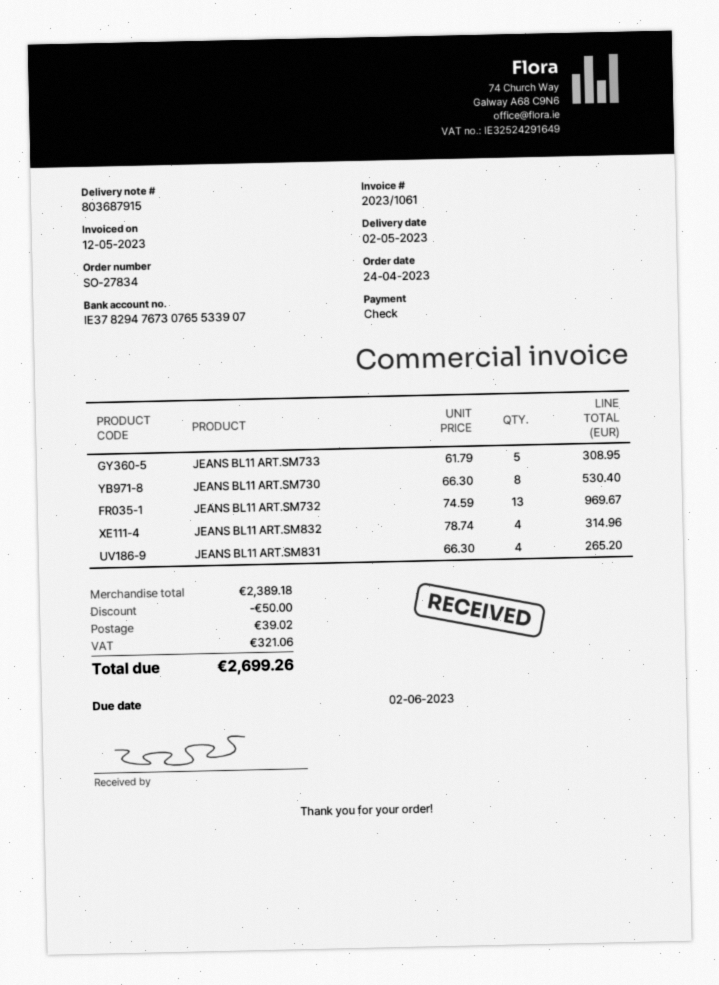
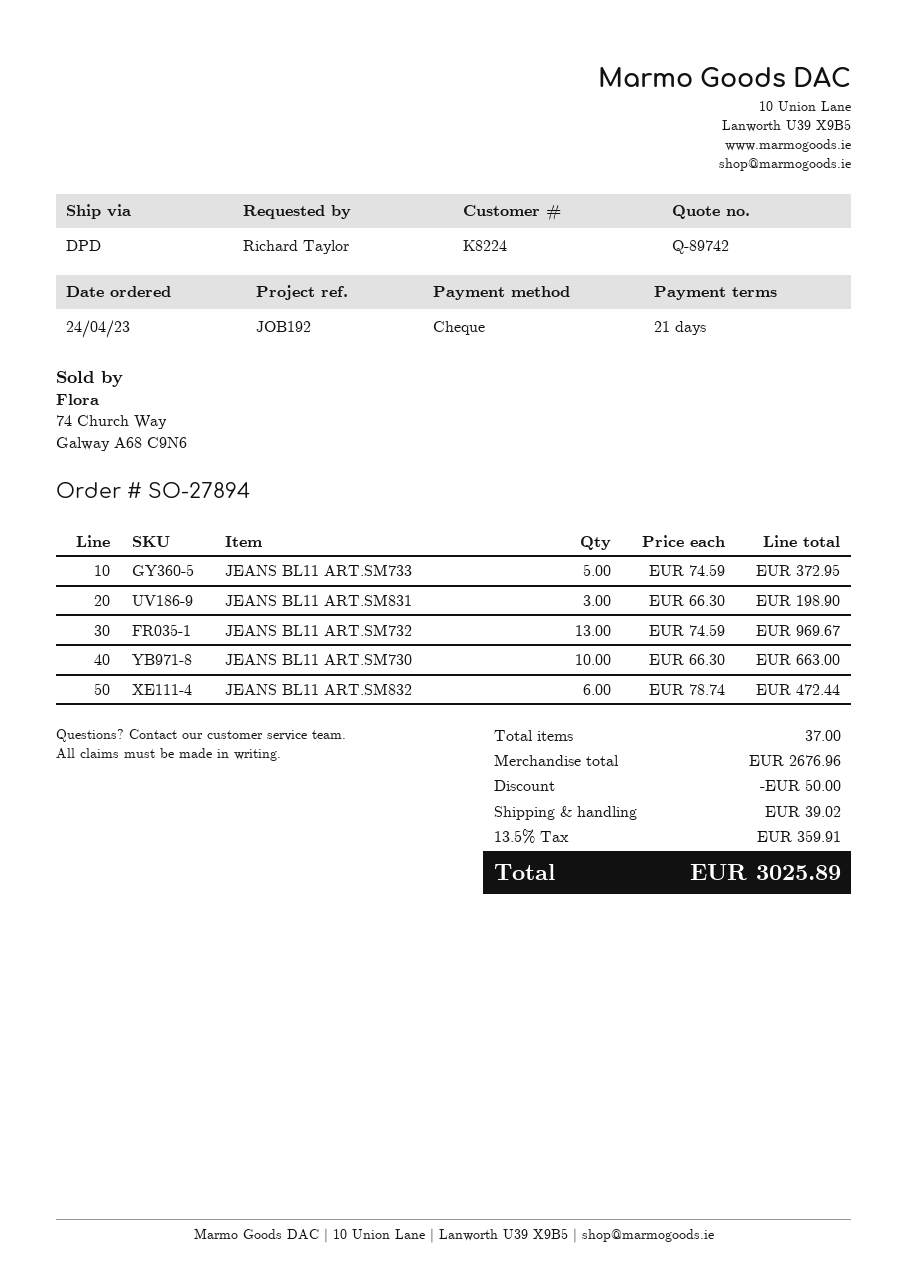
order number: SO-27834 -> SO-27894
JEANS BL11 ART.SM733: 5 x 61.79 = 308.95 -> 5 x 74.59 = 372.95
JEANS BL11 ART.SM730: 8 x 66.30 = 530.40 -> 10 x 66.30 = 663.00
JEANS BL11 ART.SM832: 4 x 78.74 = 314.96 -> 6 x 78.74 = 472.44
JEANS BL11 ART.SM831: 4 x 66.30 = 265.20 -> 3 x 66.30 = 198.90
subtotal: 2389.18 -> 2676.96
tax: 321.06 -> 359.91
total: 2699.26 -> 3025.89

